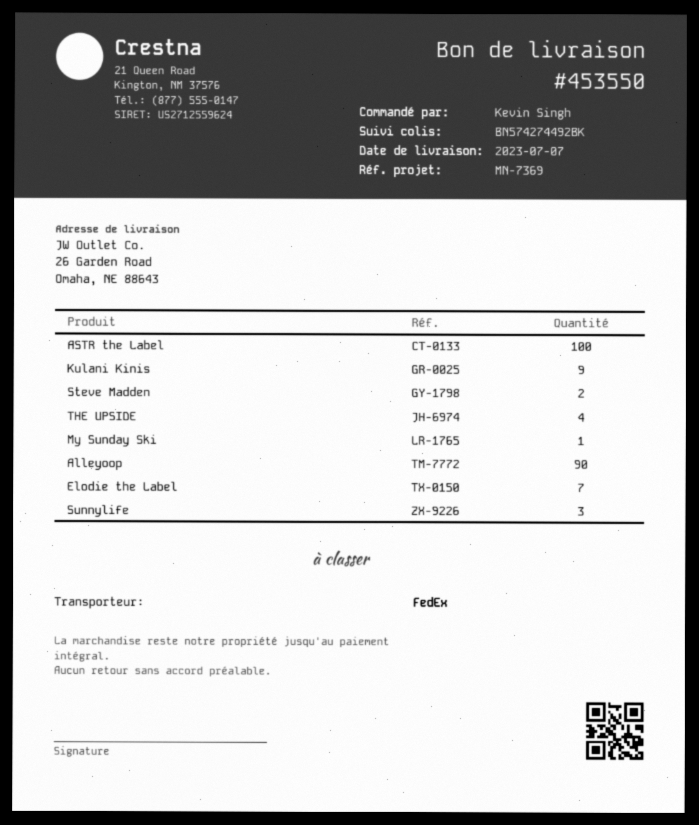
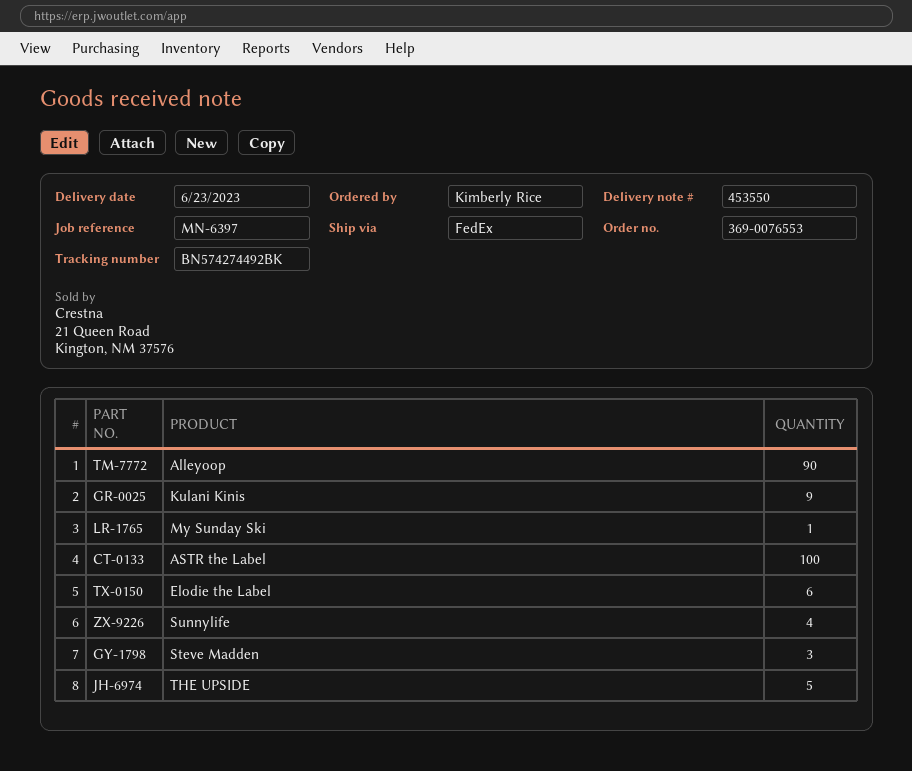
delivery date: 2023-07-07 -> 2023-06-23
reference: MN-7369 -> MN-6397
ordered by: Kevin Singh -> Kimberly Rice
Steve Madden: 2 -> 3
THE UPSIDE: 4 -> 5
Elodie the Label: 7 -> 6
Sunnylife: 3 -> 4

